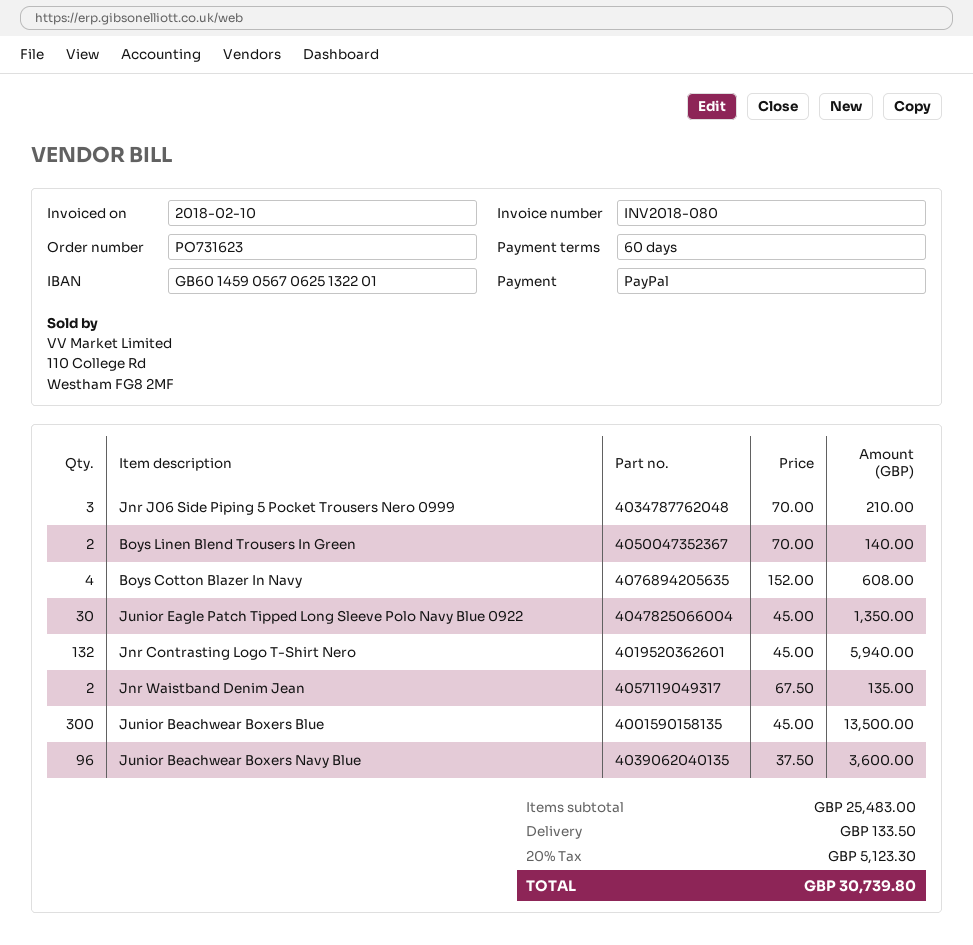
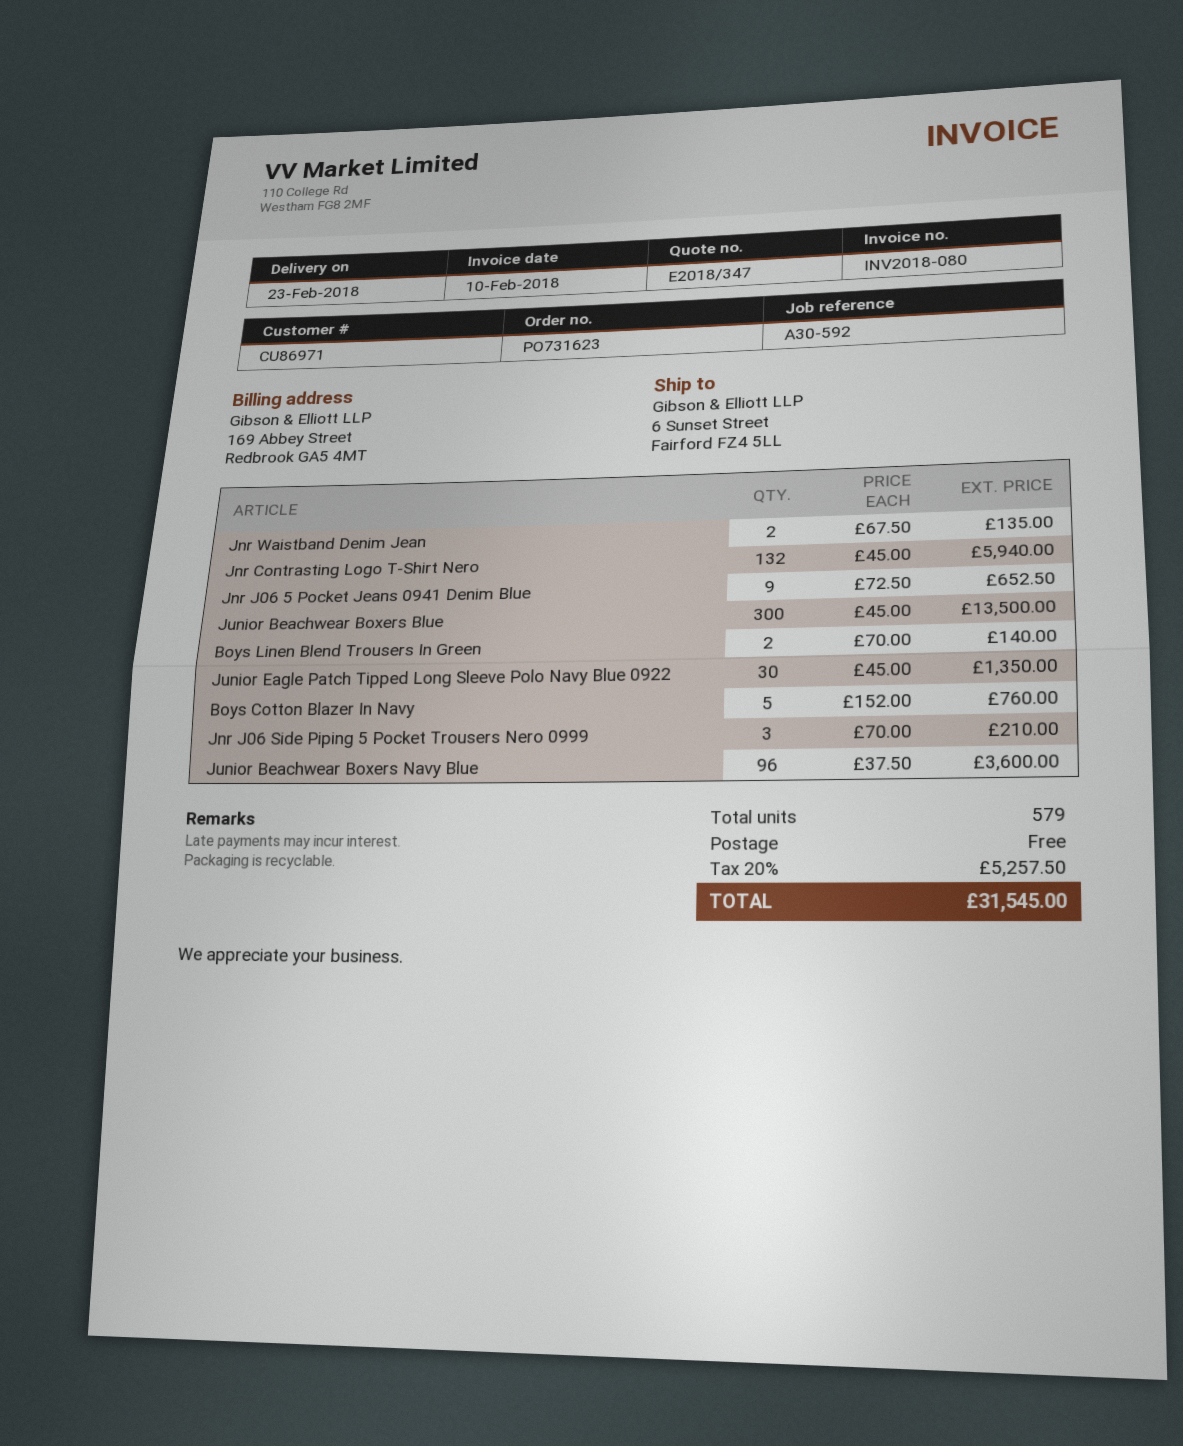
Boys Cotton Blazer In Navy: 4 x 152.00 = 608.00 -> 5 x 152.00 = 760.00
Jnr J06 5 Pocket Jeans 0941 Denim Blue: none -> 9 x 72.50 = 652.50
shipping: 133.50 -> 0.00
tax: 20% = 5123.30 -> 20% = 5257.50
total: 30739.80 -> 31545.00

